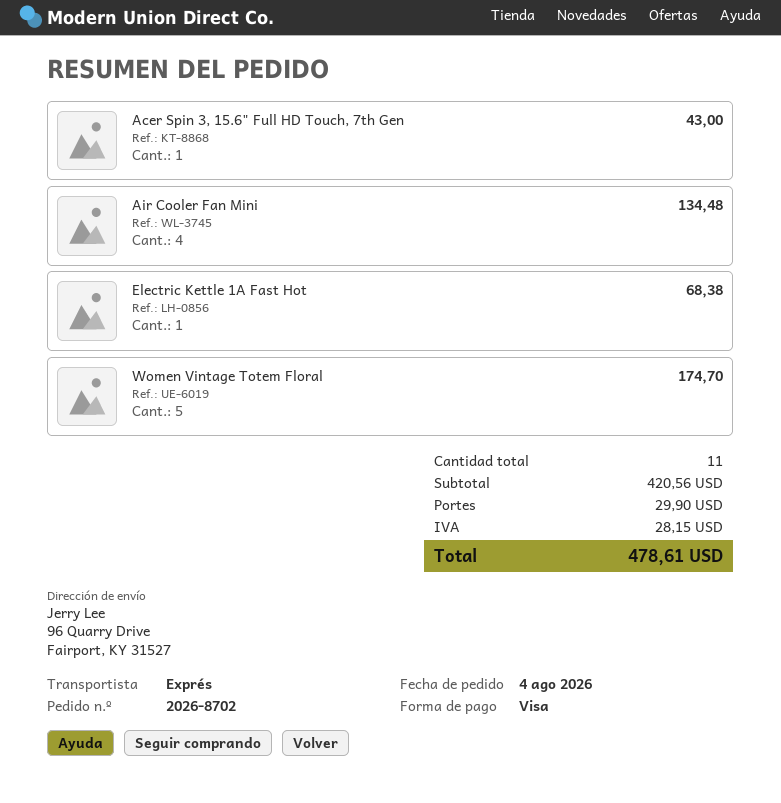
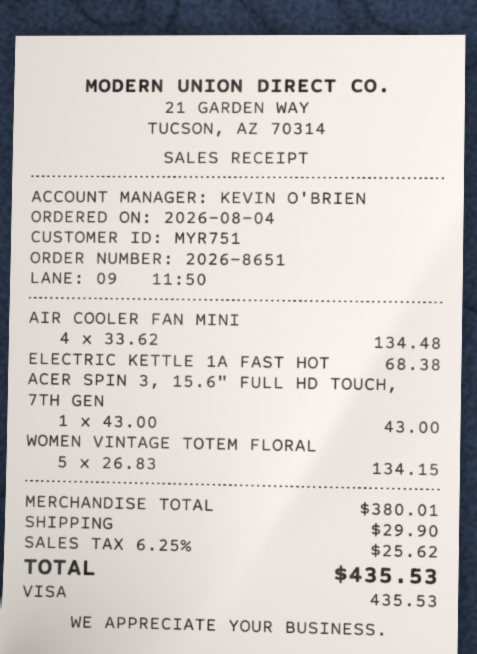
order number: 2026-8702 -> 2026-8651
Women Vintage Totem Floral: 5 for 174.70 -> 5 for 134.15
subtotal: 420.56 -> 380.01
tax: 28.15 -> 25.62
total: 478.61 -> 435.53

